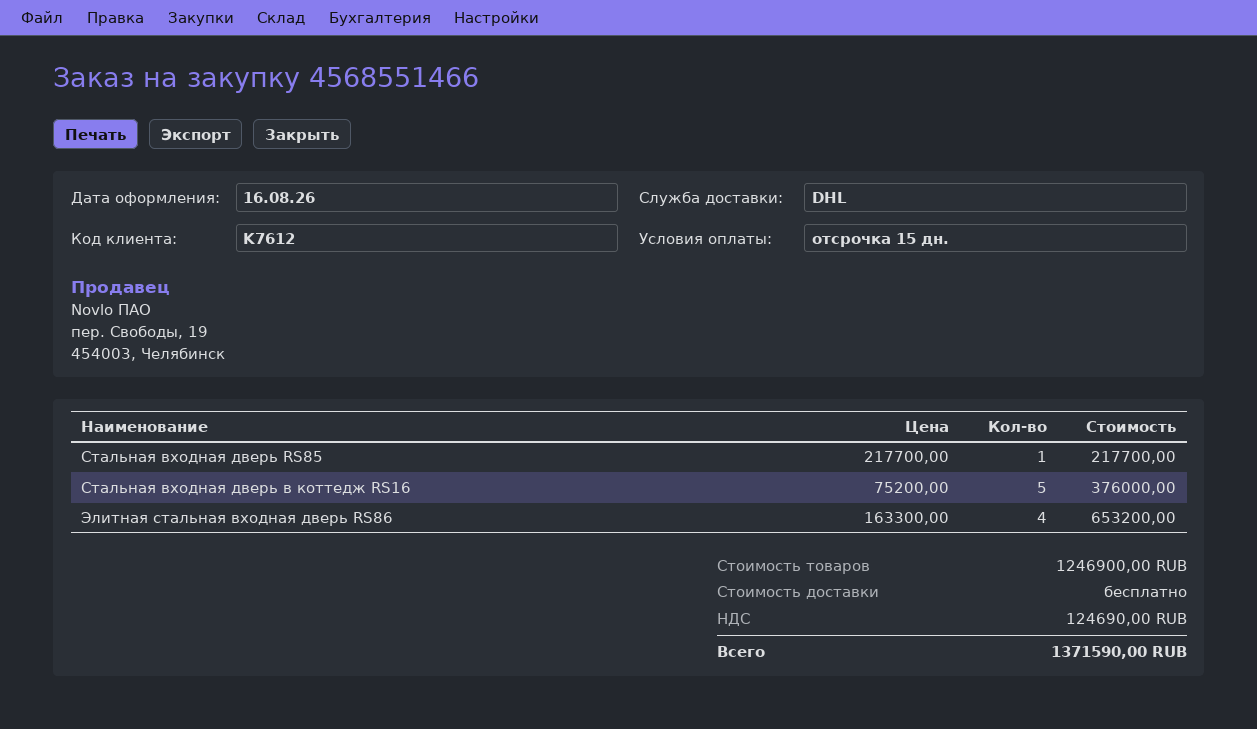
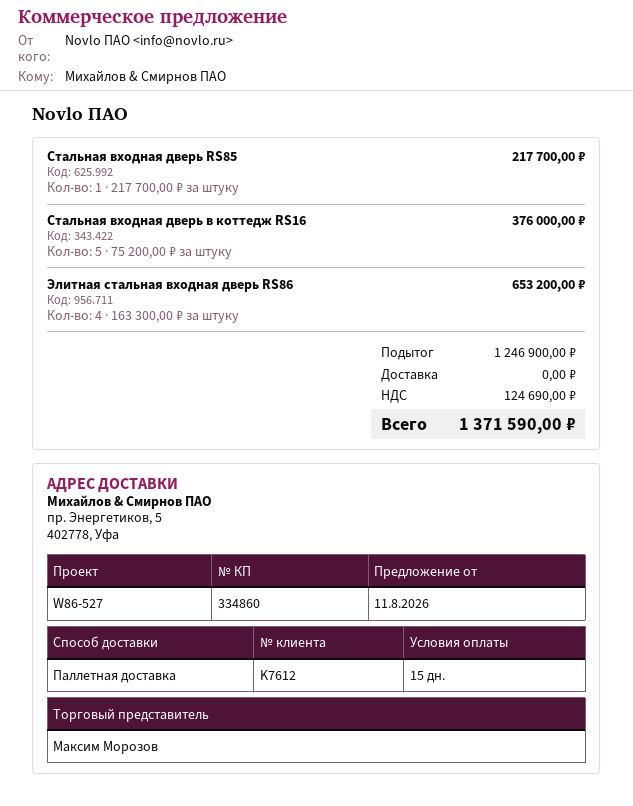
shipping method: DHL -> pallet freight

